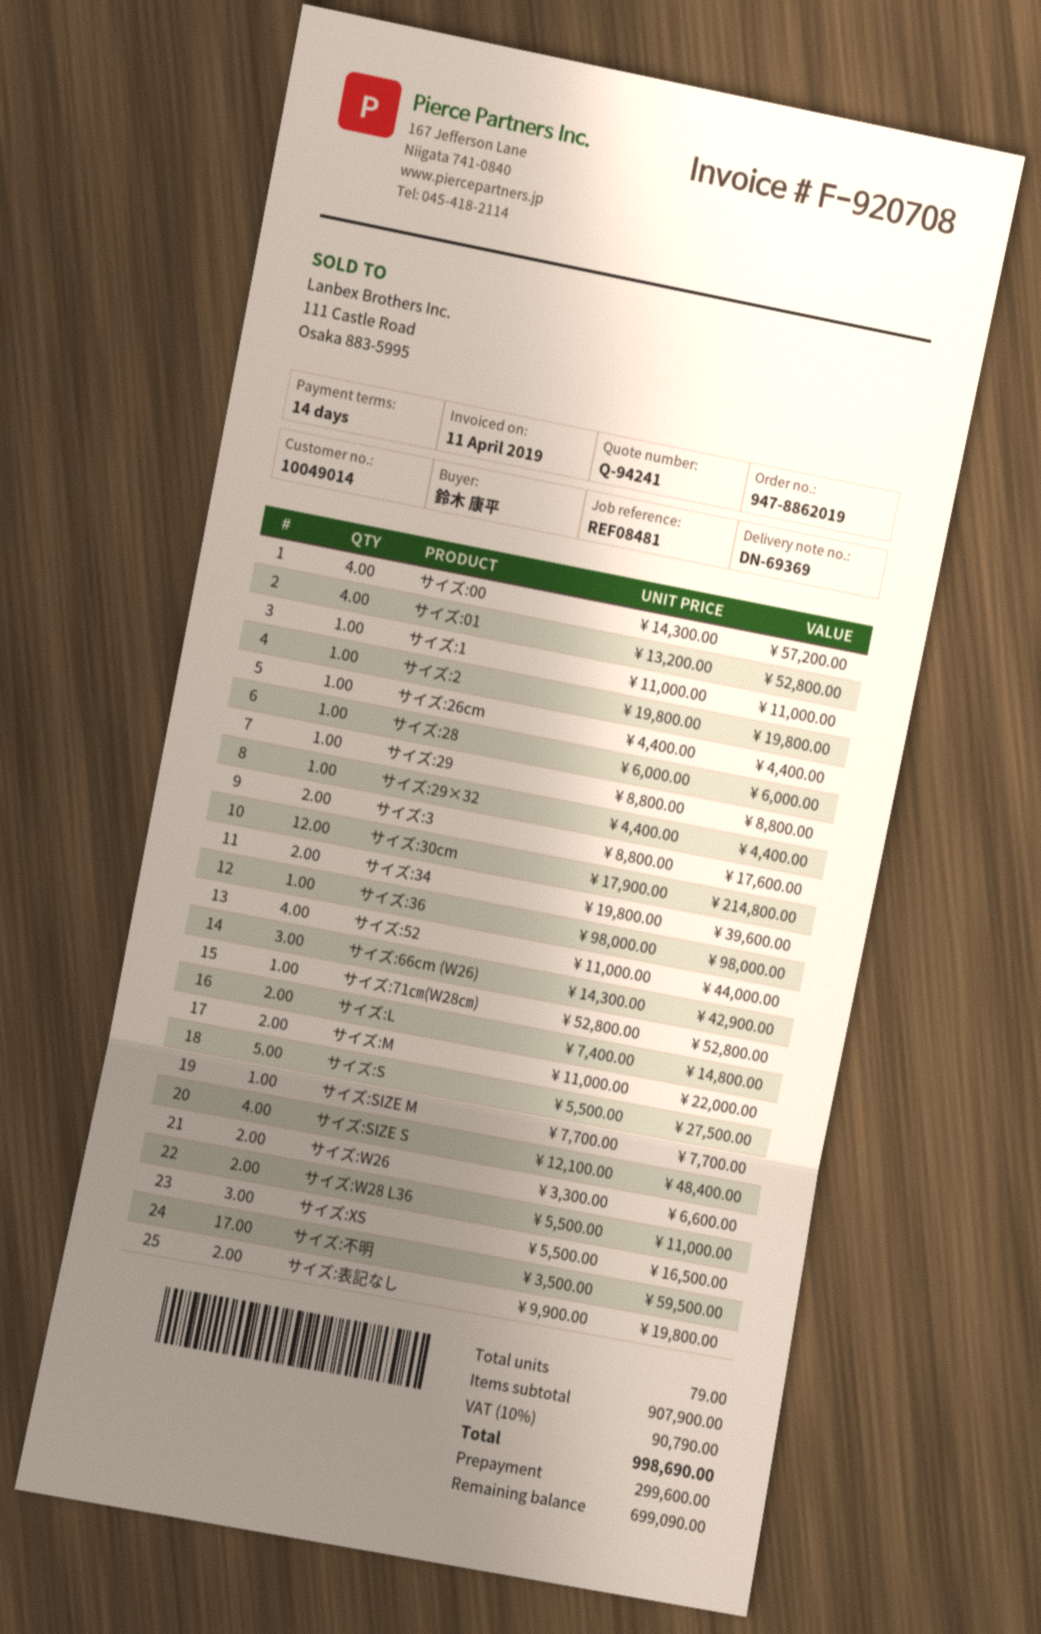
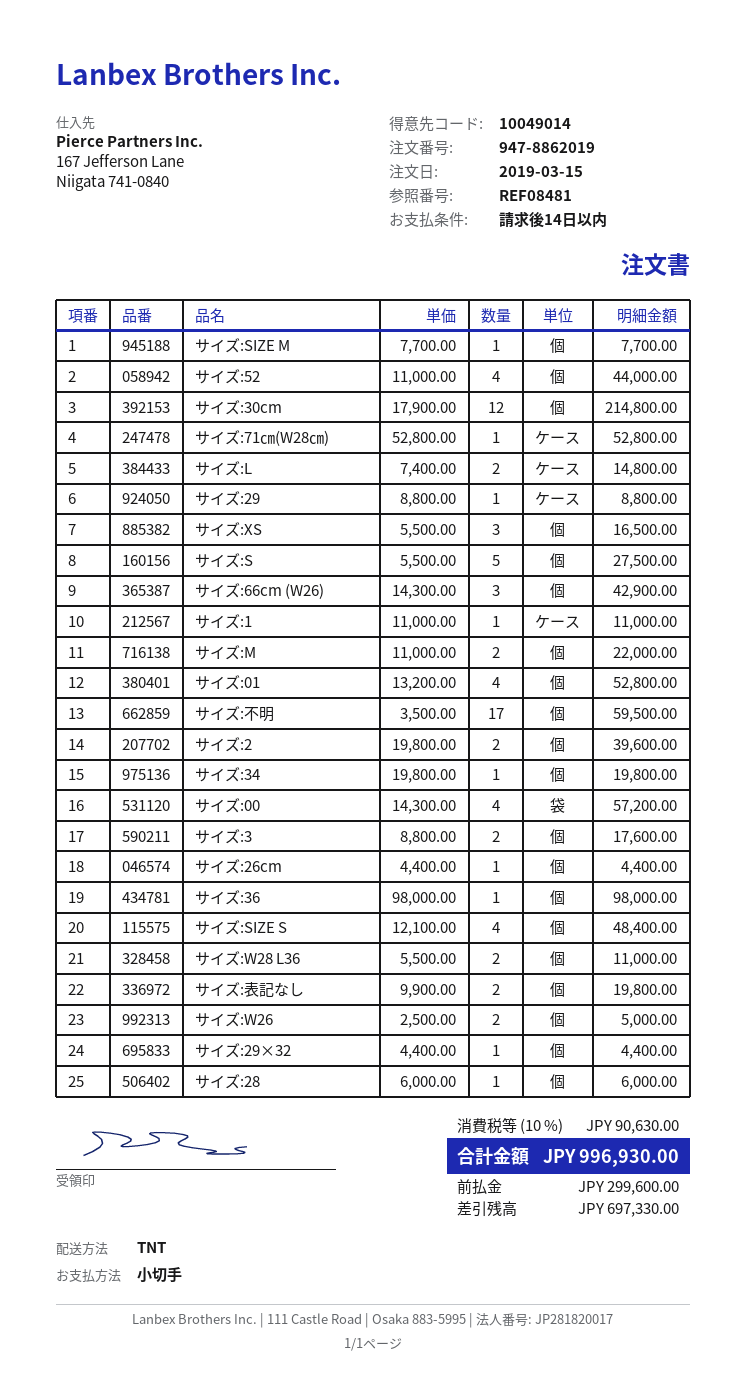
サイズ:2: 1 x 19800.00 = 19800.00 -> 2 x 19800.00 = 39600.00
サイズ:34: 2 x 19800.00 = 39600.00 -> 1 x 19800.00 = 19800.00
サイズ:W26: 2 x 3300.00 = 6600.00 -> 2 x 2500.00 = 5000.00
tax: 10% = 90790.00 -> 10% = 90630.00
total: 998690.00 -> 996930.00
balance: 699090.00 -> 697330.00

